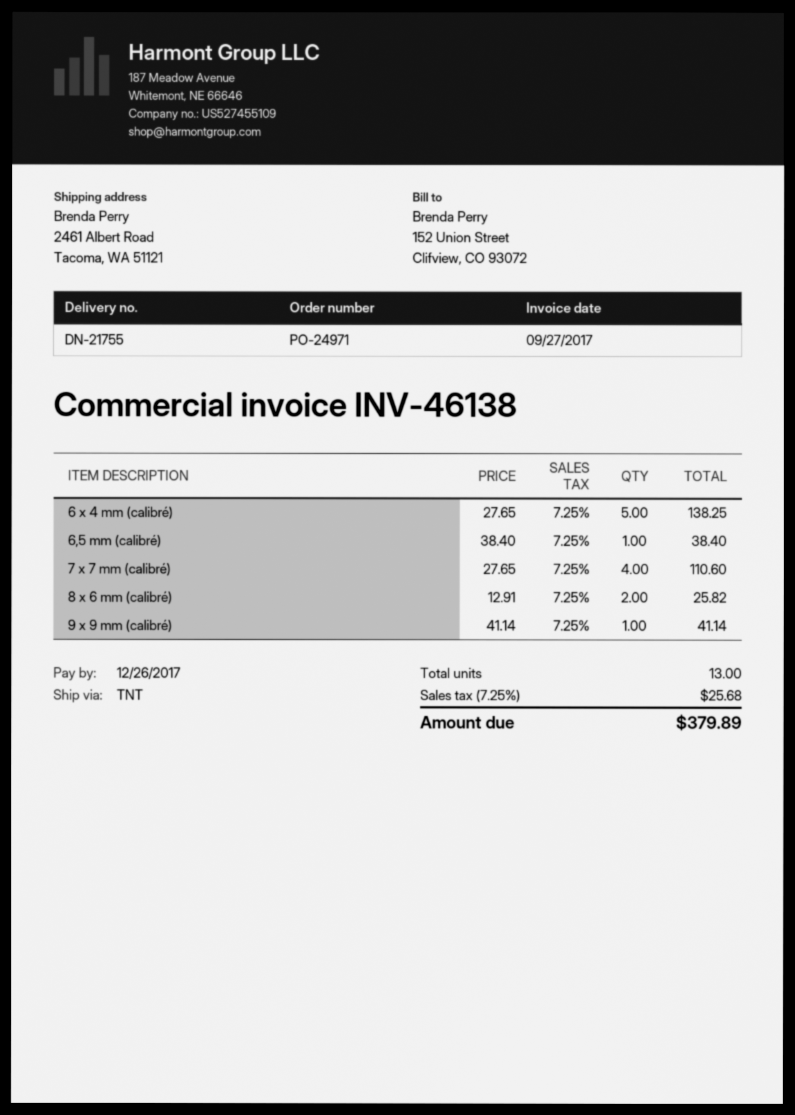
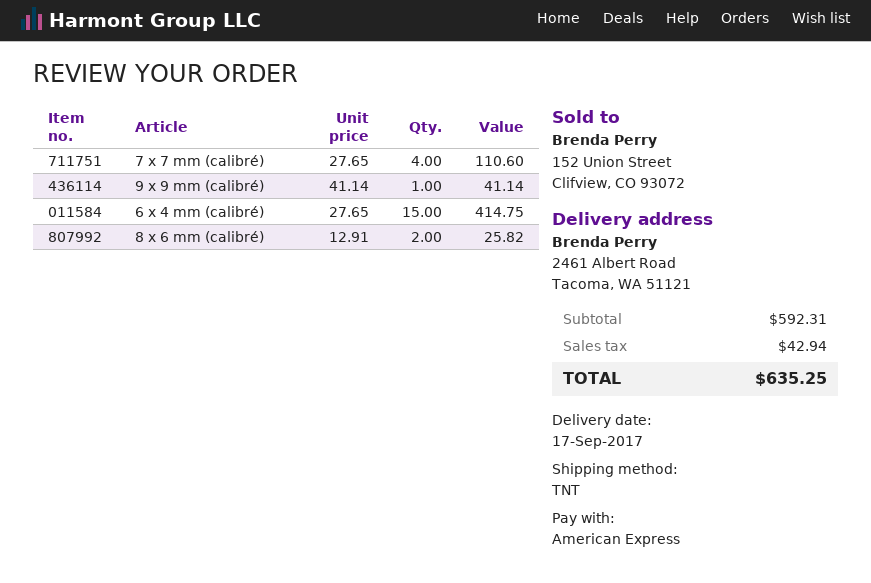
6 x 4 mm (calibré): 5 x 27.65 = 138.25 -> 15 x 27.65 = 414.75
6,5 mm (calibré): 1 x 38.40 = 38.40 -> none
tax: 25.68 -> 42.94
total: 379.89 -> 635.25

